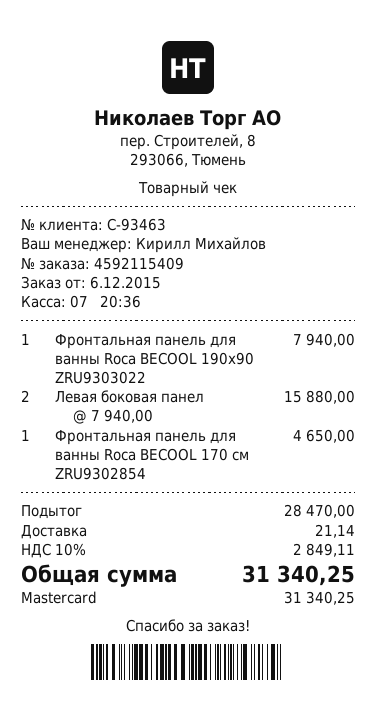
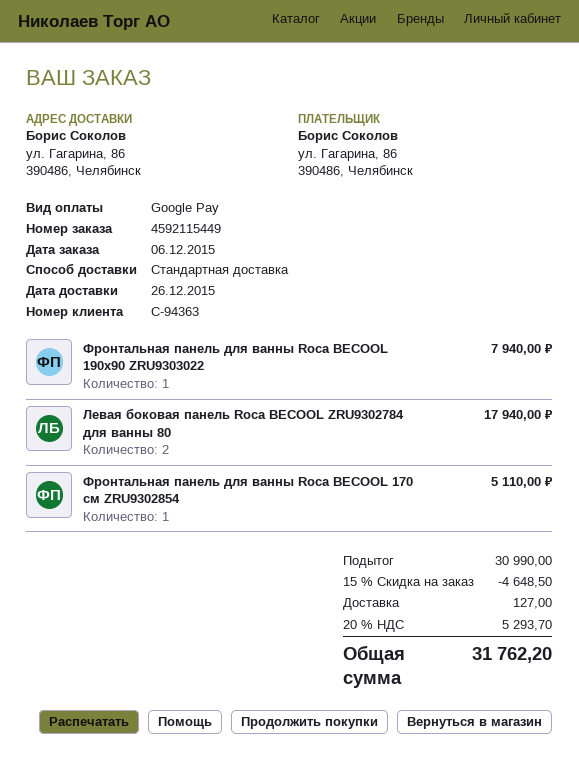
order number: 4592115409 -> 4592115449
customer number: C-93463 -> C-94363
payment method: Mastercard -> Google Pay
Левая боковая панел: 2 for 15880.00 -> 2 for 17940.00
Фронтальная панель для ванны Roca BECOOL 170 см ZRU9302854: 1 for 4650.00 -> 1 for 5110.00
subtotal: 28470.00 -> 30990.00
discount: none -> 15% = 4648.50
shipping: 21.14 -> 127.00
tax: 10% = 2849.11 -> 20% = 5293.70
total: 31340.25 -> 31762.20

